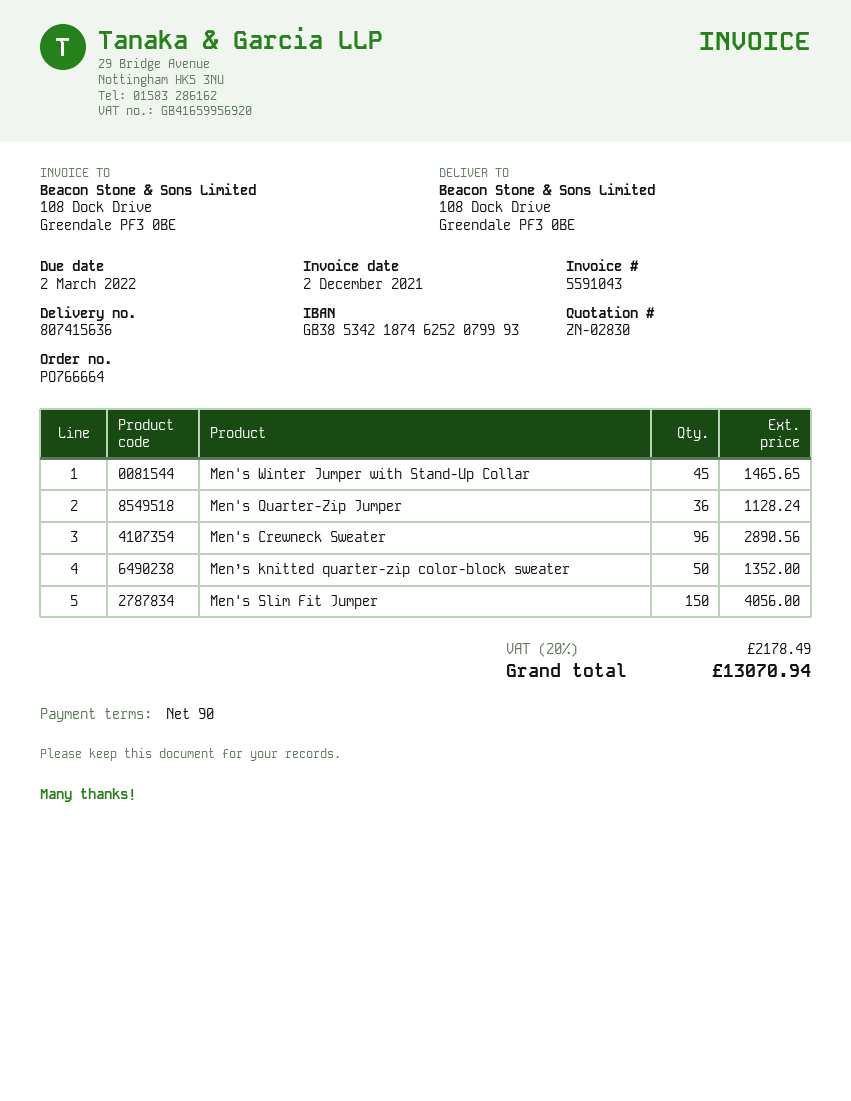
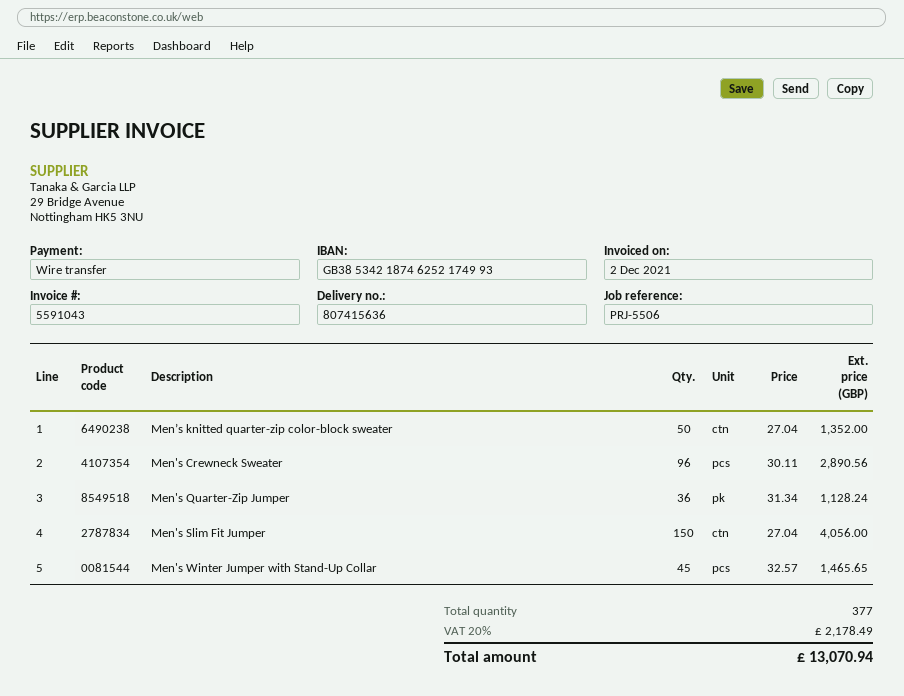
bank account: GB38534218746252079993 -> GB38534218746252174993

